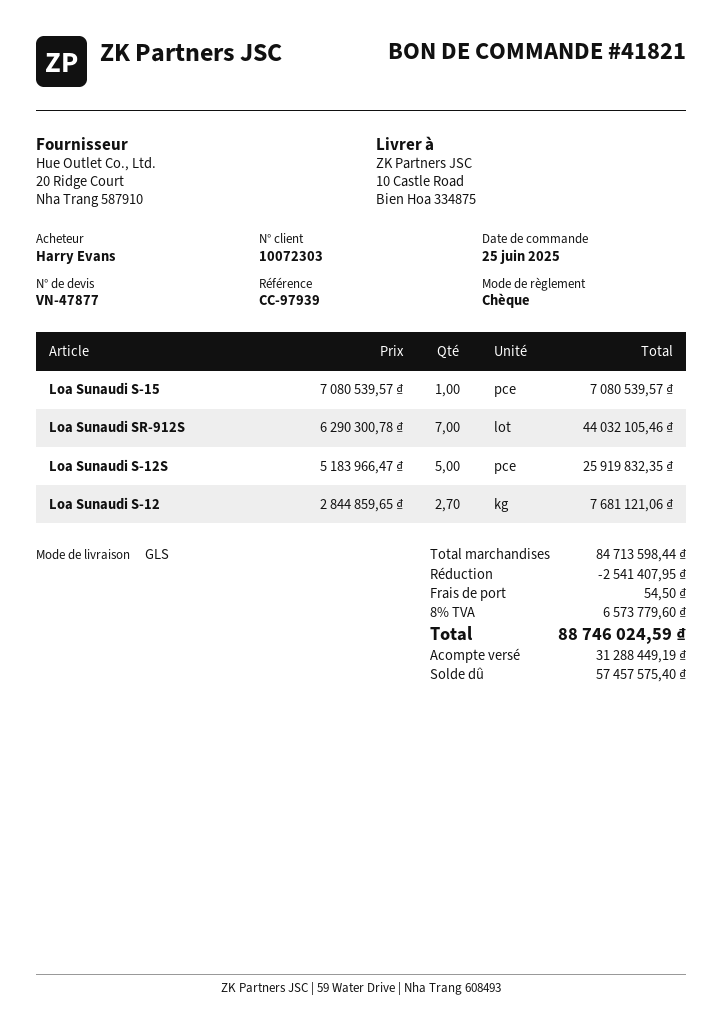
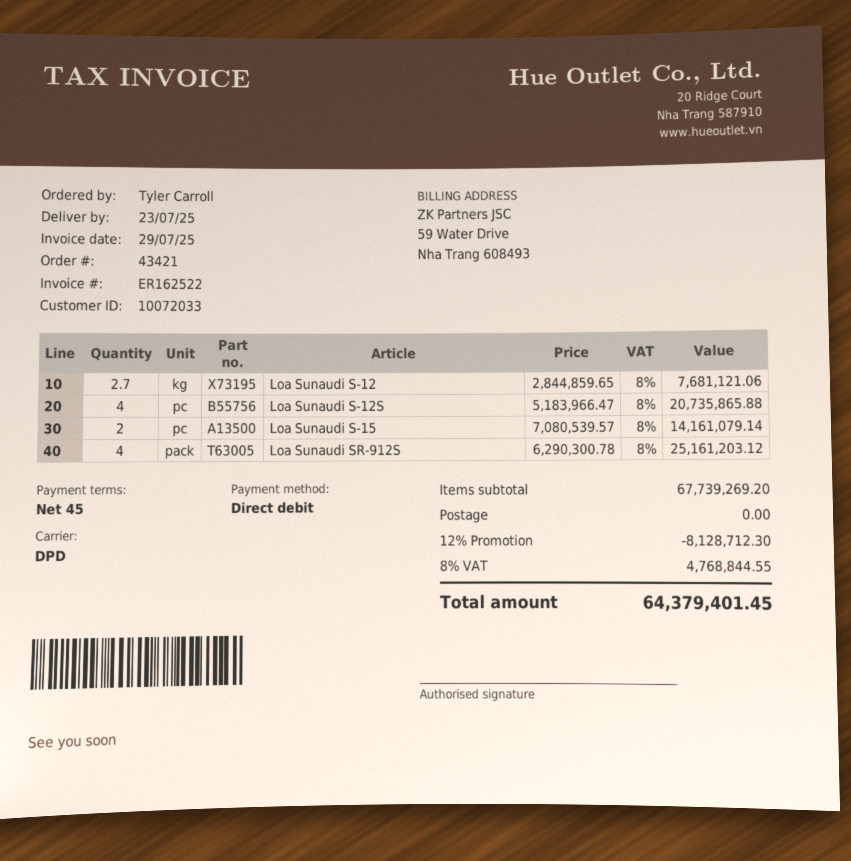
order number: 41821 -> 43421
customer number: 10072303 -> 10072033
ordered by: Harry Evans -> Tyler Carroll
payment method: cheque -> direct debit
shipping method: GLS -> DPD
Loa Sunaudi S-15: 1 x 7080539.57 = 7080539.57 -> 2 x 7080539.57 = 14161079.14
Loa Sunaudi SR-912S: 7 x 6290300.78 = 44032105.46 -> 4 x 6290300.78 = 25161203.12
Loa Sunaudi S-12S: 5 x 5183966.47 = 25919832.35 -> 4 x 5183966.47 = 20735865.88
subtotal: 84713598.44 -> 67739269.20
discount: 2541407.95 -> 8128712.30
shipping: 54.50 -> 0.00
tax: 8% = 6573779.60 -> 8% = 4768844.55
total: 88746024.59 -> 64379401.45

